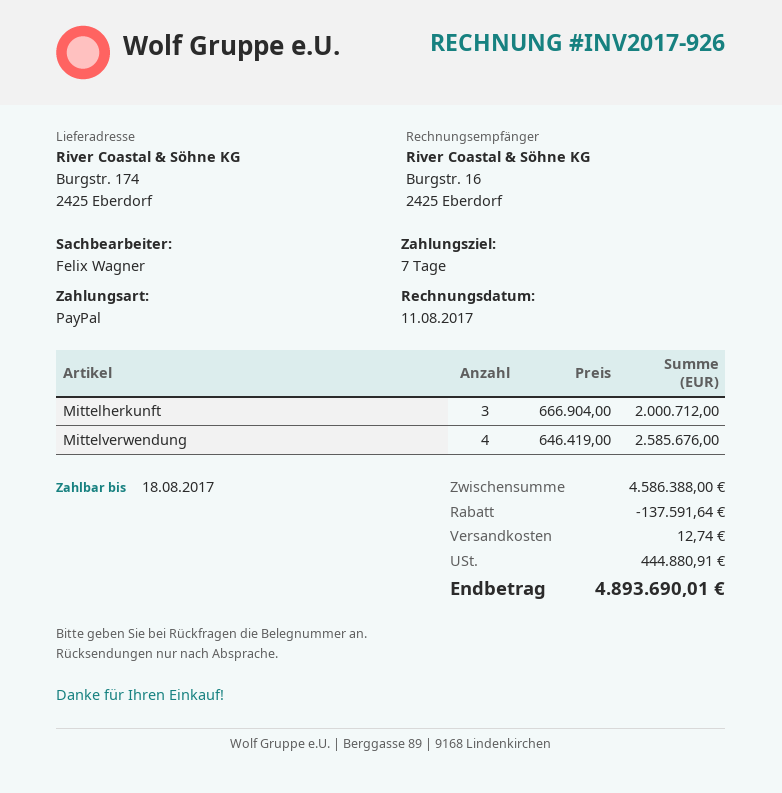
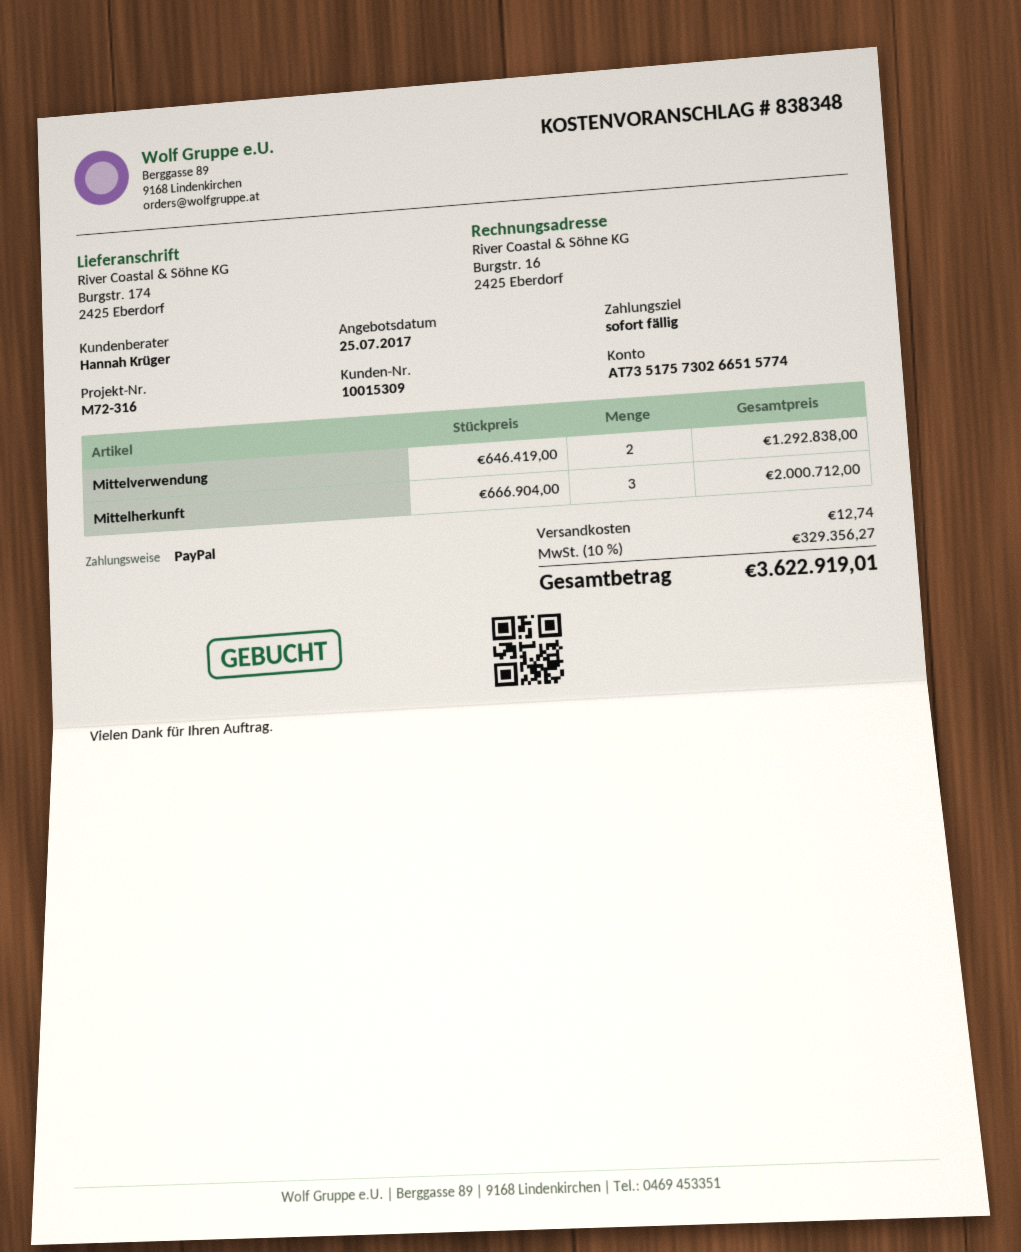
payment terms: 7 days -> on receipt
sales rep: Felix Wagner -> Hannah Krüger
Mittelverwendung: 4 x 646419.00 = 2585676.00 -> 2 x 646419.00 = 1292838.00
discount: 137591.64 -> none
tax: 444880.91 -> 329356.27
total: 4893690.01 -> 3622919.01

